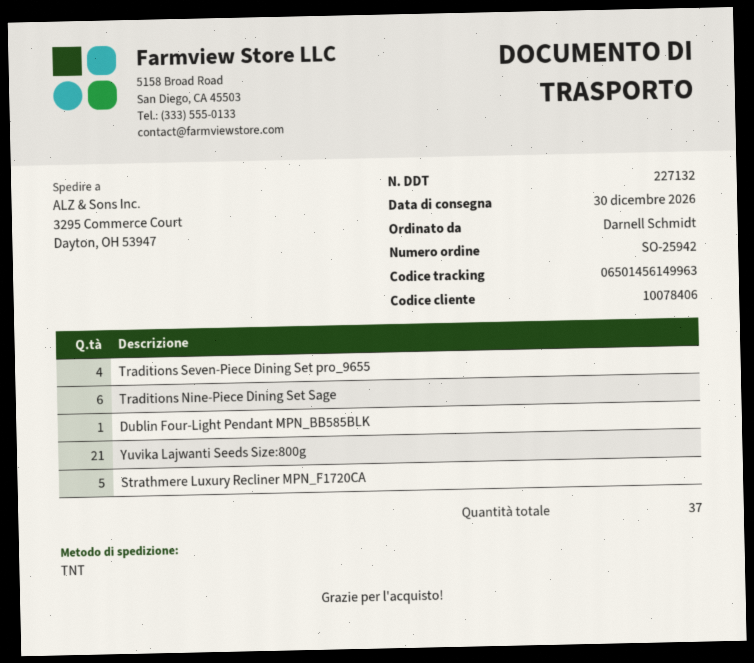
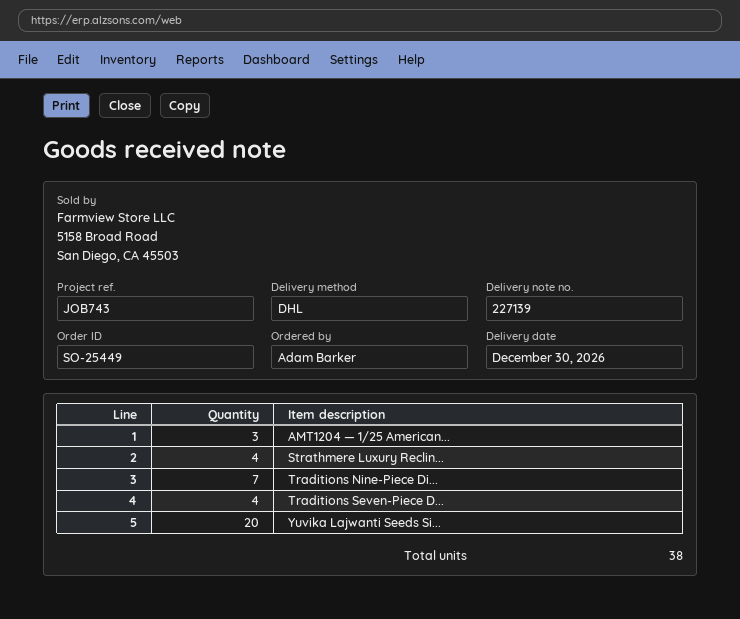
order number: SO-25942 -> SO-25449
delivery note number: 227132 -> 227139
ordered by: Darnell Schmidt -> Adam Barker
shipping method: TNT -> DHL
Traditions Nine-Piece Dining Set Sage: 6 -> 7
Dublin Four-Light Pendant MPN_BB585BLK: 1 -> none
Yuvika Lajwanti Seeds Size:800g: 21 -> 20
Strathmere Luxury Recliner MPN_F1720CA: 5 -> 4
AMT1204 — 1/25 American...: none -> 3
total quantity: 37 -> 38

